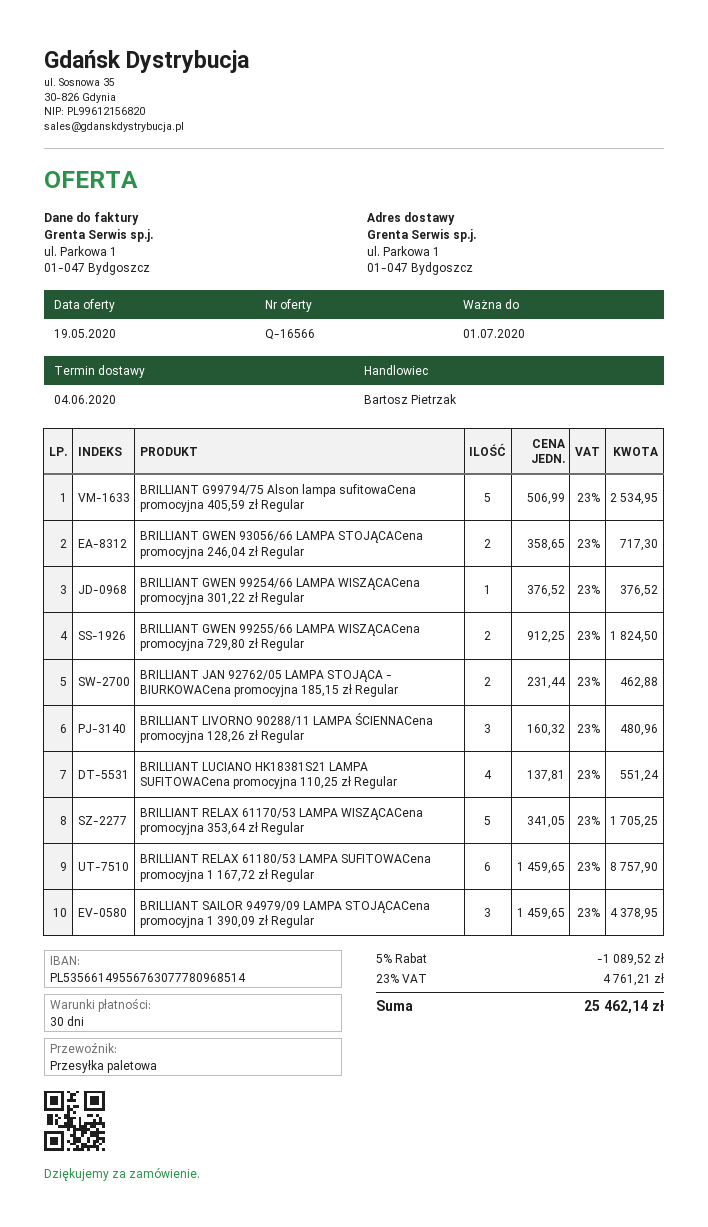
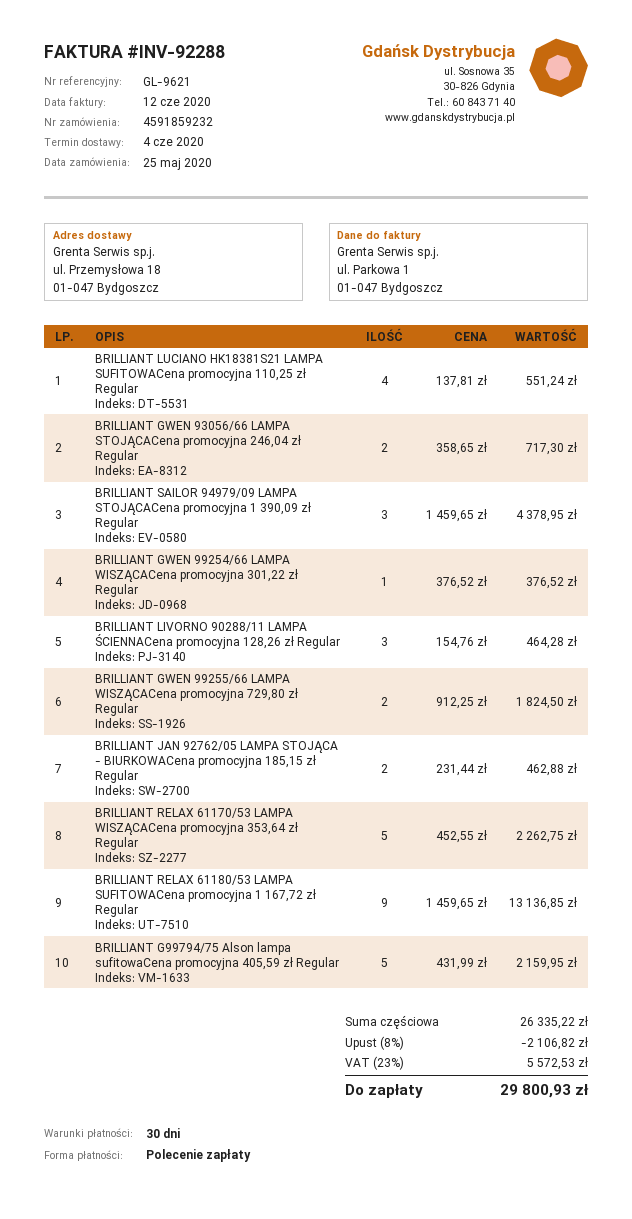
ship to: ul. Parkowa 1, 01-047 Bydgoszcz -> ul. Przemysłowa 18, 01-047 Bydgoszcz
BRILLIANT G99794/75 Alson lampa sufitowaCena promocyjna 405,59 zł Regular: 5 x 506.99 = 2534.95 -> 5 x 431.99 = 2159.95
BRILLIANT LIVORNO 90288/11 LAMPA ŚCIENNACena promocyjna 128,26 zł Regular: 3 x 160.32 = 480.96 -> 3 x 154.76 = 464.28
BRILLIANT RELAX 61170/53 LAMPA WISZĄCACena promocyjna 353,64 zł Regular: 5 x 341.05 = 1705.25 -> 5 x 452.55 = 2262.75
BRILLIANT RELAX 61180/53 LAMPA SUFITOWACena promocyjna 1 167,72 zł Regular: 6 x 1459.65 = 8757.90 -> 9 x 1459.65 = 13136.85
discount: 5% = 1089.52 -> 8% = 2106.82
tax: 23% = 4761.21 -> 23% = 5572.53
total: 25462.14 -> 29800.93

